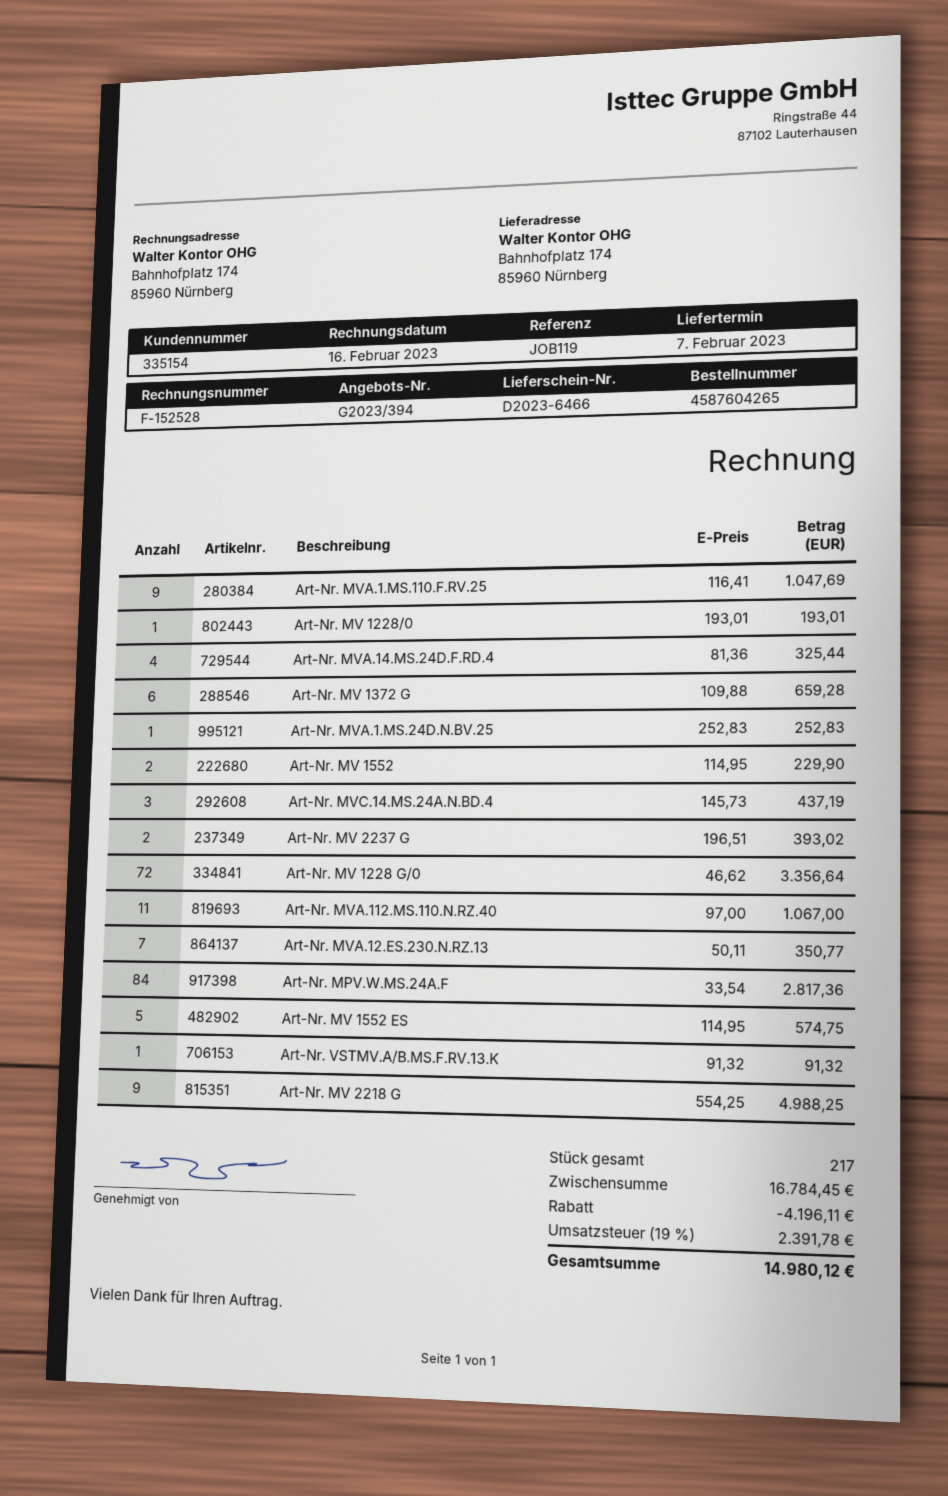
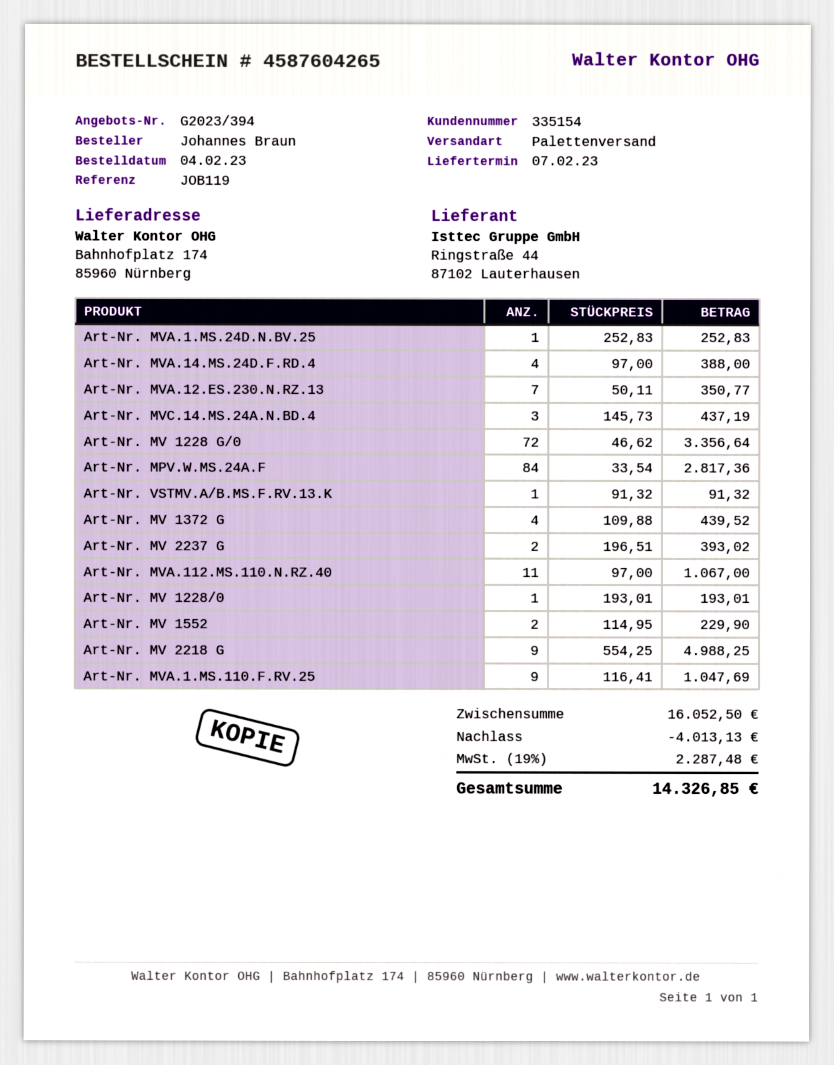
Art-Nr. MVA.14.MS.24D.F.RD.4: 4 x 81.36 = 325.44 -> 4 x 97.00 = 388.00
Art-Nr. MV 1372 G: 6 x 109.88 = 659.28 -> 4 x 109.88 = 439.52
Art-Nr. MV 1552 ES: 5 x 114.95 = 574.75 -> none
subtotal: 16784.45 -> 16052.50
discount: 4196.11 -> 4013.13
tax: 19% = 2391.78 -> 19% = 2287.48
total: 14980.12 -> 14326.85

